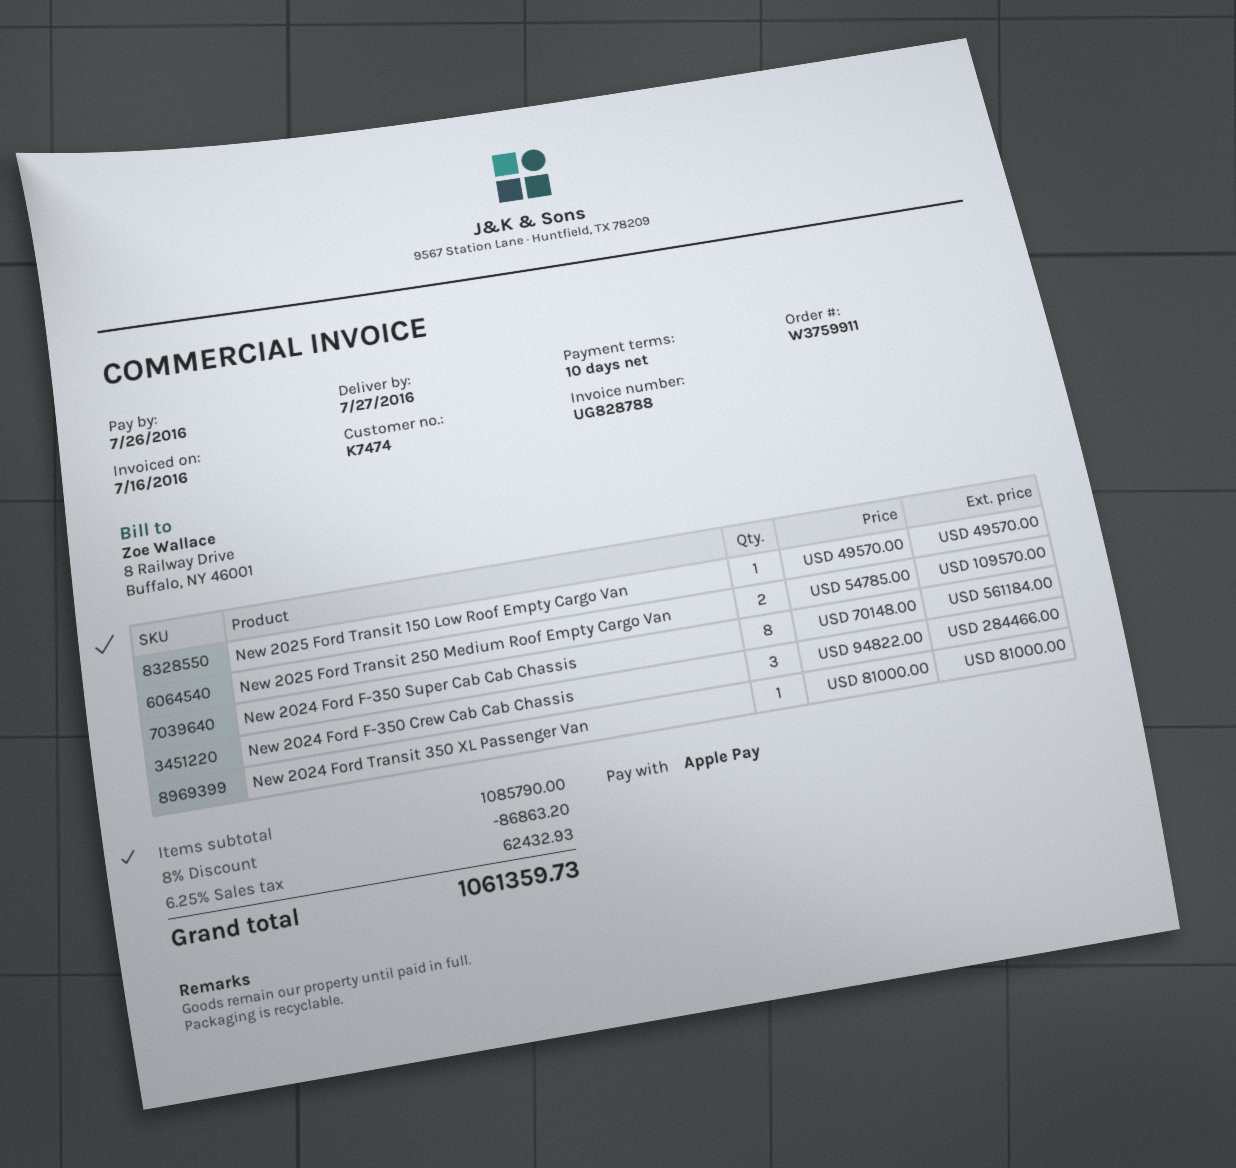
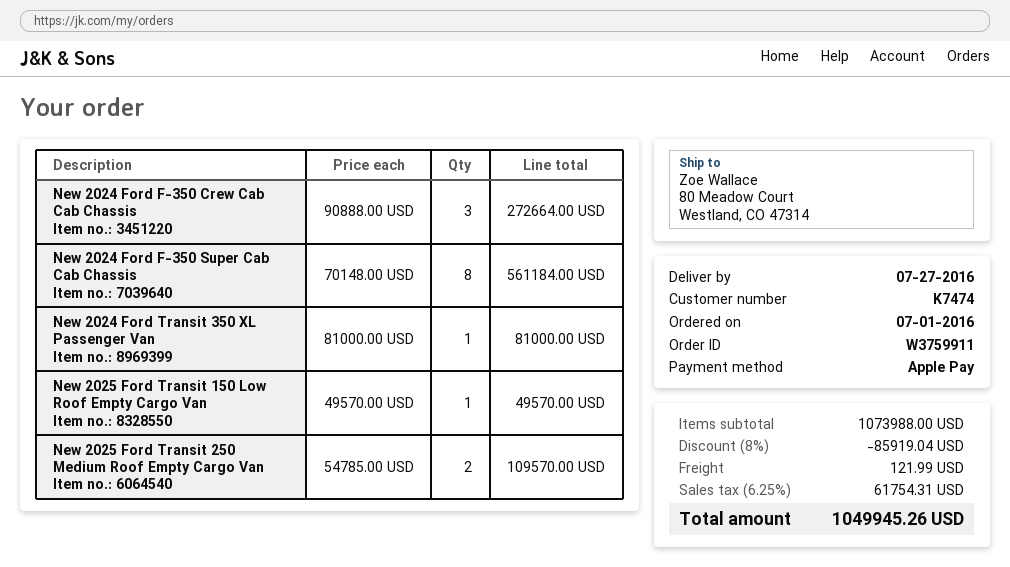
New 2024 Ford F-350 Crew Cab Cab Chassis: 3 x 94822.00 = 284466.00 -> 3 x 90888.00 = 272664.00
subtotal: 1085790.00 -> 1073988.00
discount: 8% = 86863.20 -> 8% = 85919.04
shipping: none -> 121.99
tax: 6.25% = 62432.93 -> 6.25% = 61754.31
total: 1061359.73 -> 1049945.26

